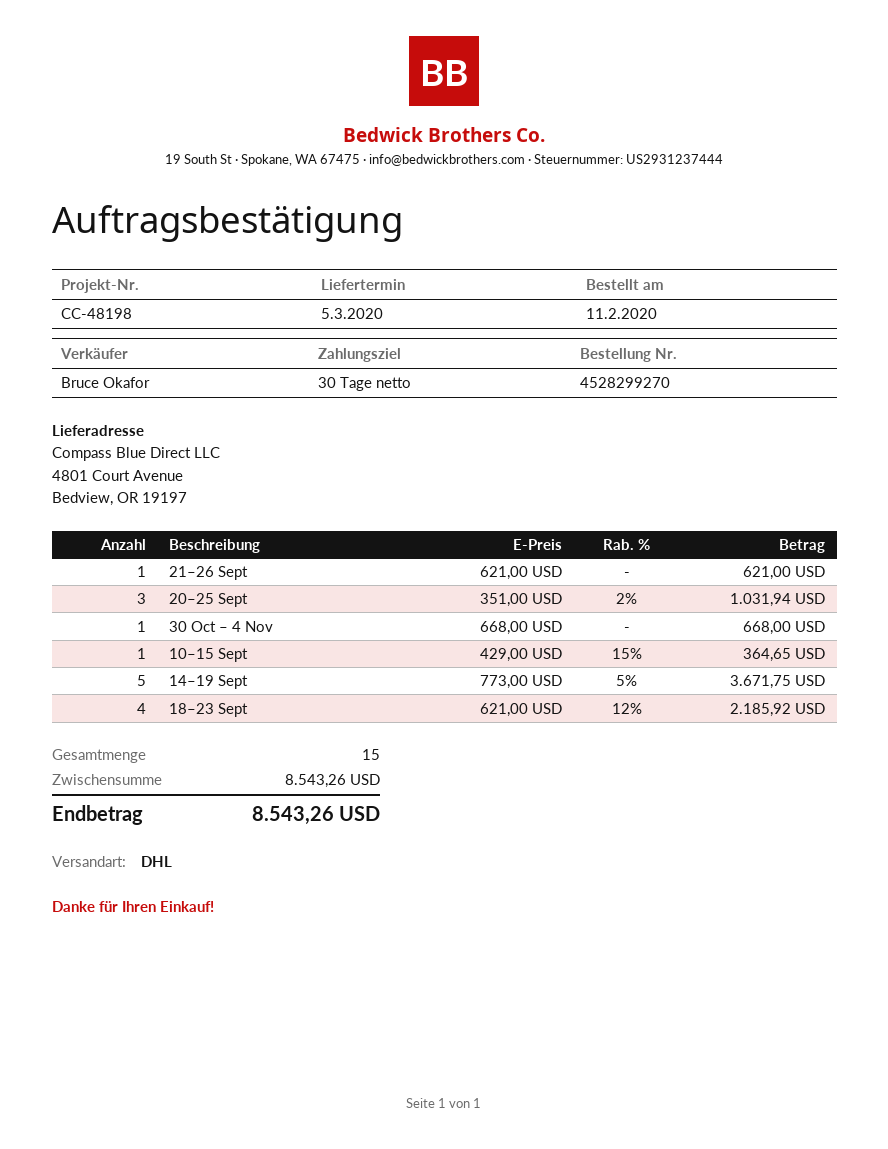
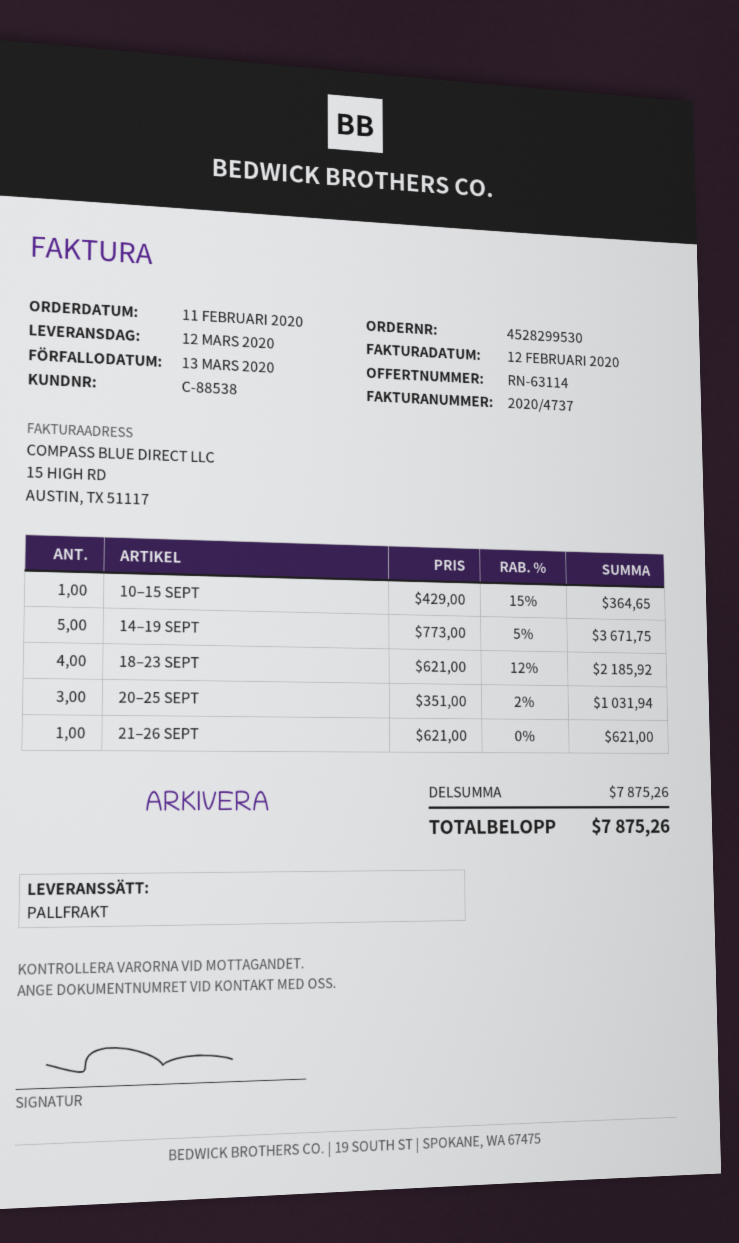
order number: 4528299270 -> 4528299530
delivery date: 2020-03-05 -> 2020-03-12
shipping method: DHL -> pallet freight
30 Oct – 4 Nov: 1 x 668.00 = 668.00 -> none
subtotal: 8543.26 -> 7875.26
total: 8543.26 -> 7875.26

